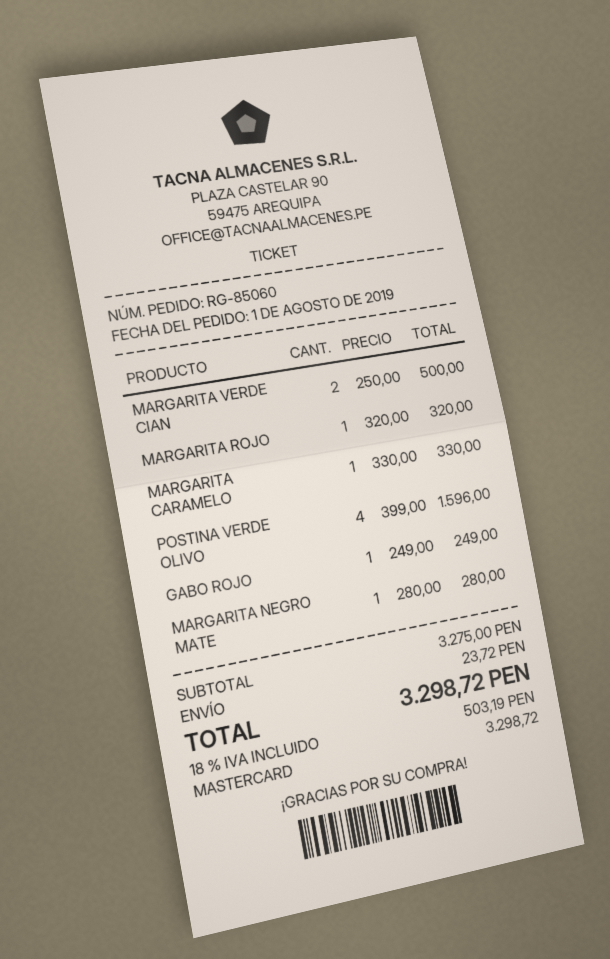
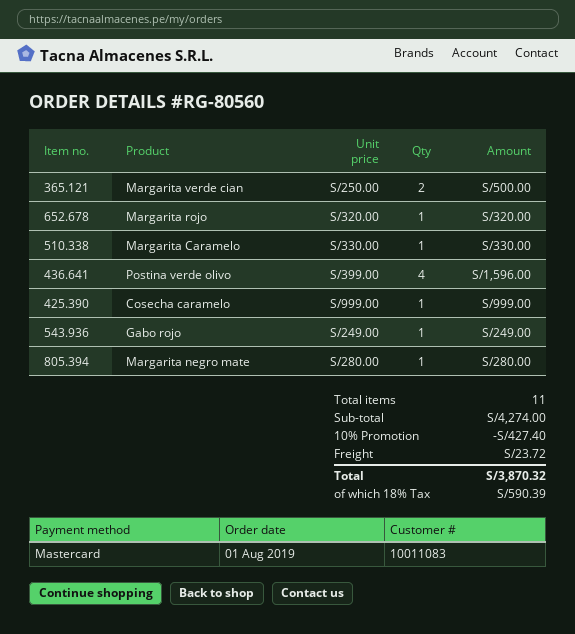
order number: RG-85060 -> RG-80560
Cosecha caramelo: none -> 1 x 999.00 = 999.00
subtotal: 3275.00 -> 4274.00
discount: none -> 10% = 427.40
tax: 18% = 503.19 -> 18% = 590.39
total: 3298.72 -> 3870.32

